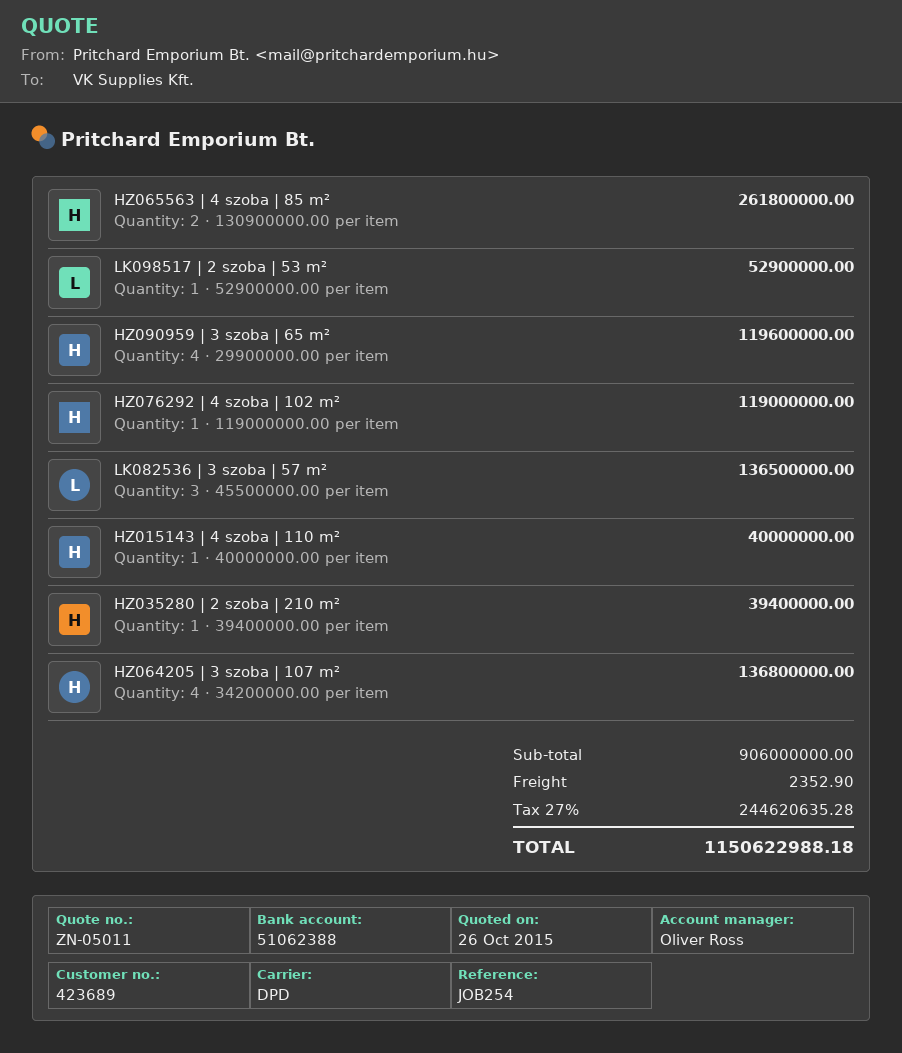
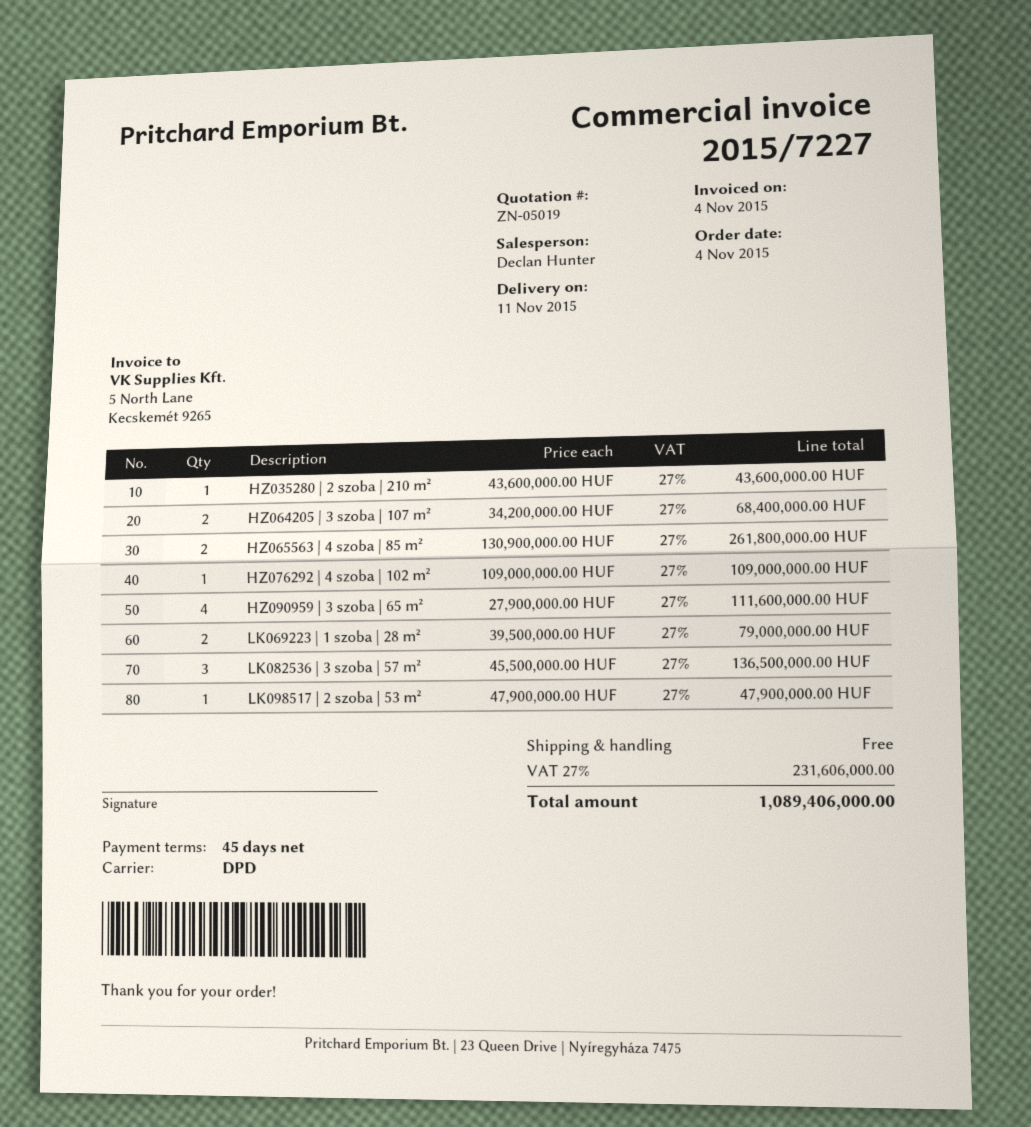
quote number: ZN-05011 -> ZN-05019
sales rep: Oliver Ross -> Declan Hunter
LK098517 | 2 szoba | 53 m²: 1 x 52900000.00 = 52900000.00 -> 1 x 47900000.00 = 47900000.00
HZ090959 | 3 szoba | 65 m²: 4 x 29900000.00 = 119600000.00 -> 4 x 27900000.00 = 111600000.00
HZ076292 | 4 szoba | 102 m²: 1 x 119000000.00 = 119000000.00 -> 1 x 109000000.00 = 109000000.00
HZ015143 | 4 szoba | 110 m²: 1 x 40000000.00 = 40000000.00 -> none
HZ035280 | 2 szoba | 210 m²: 1 x 39400000.00 = 39400000.00 -> 1 x 43600000.00 = 43600000.00
HZ064205 | 3 szoba | 107 m²: 4 x 34200000.00 = 136800000.00 -> 2 x 34200000.00 = 68400000.00
LK069223 | 1 szoba | 28 m²: none -> 2 x 39500000.00 = 79000000.00
shipping: 2352.90 -> 0.00
tax: 27% = 244620635.28 -> 27% = 231606000.00
total: 1150622988.18 -> 1089406000.00

